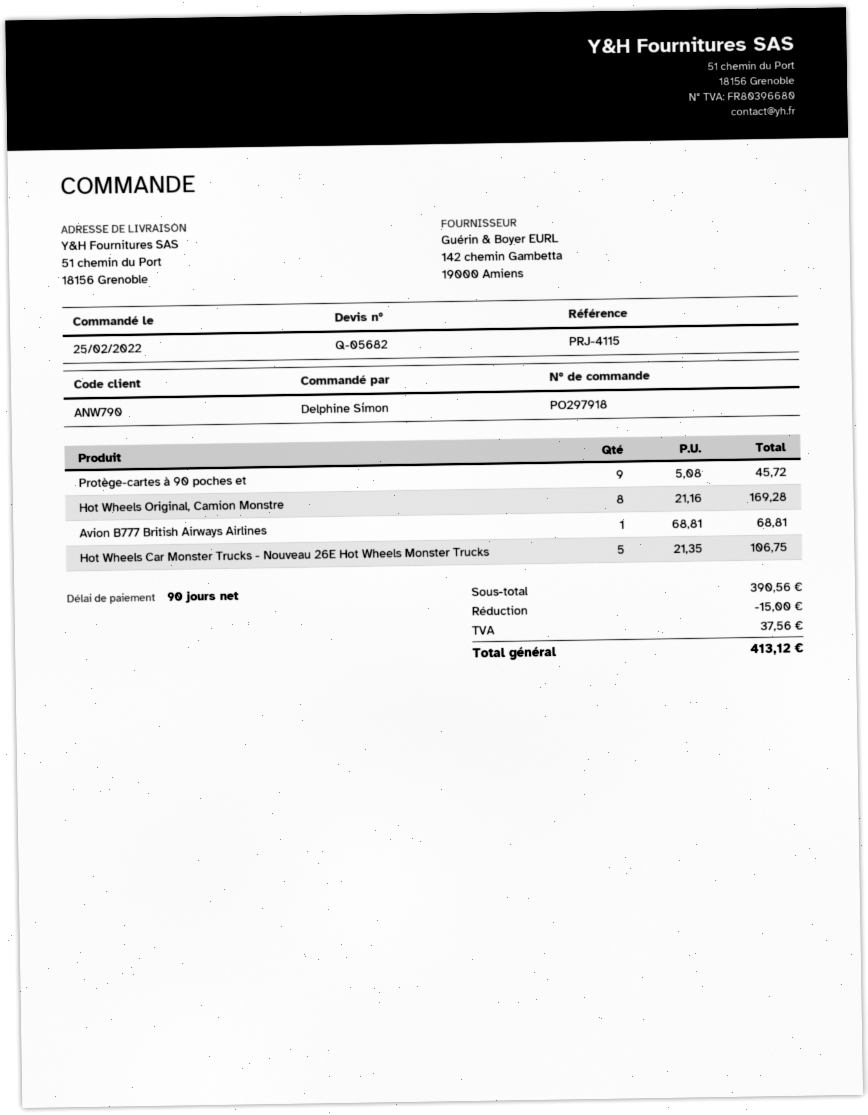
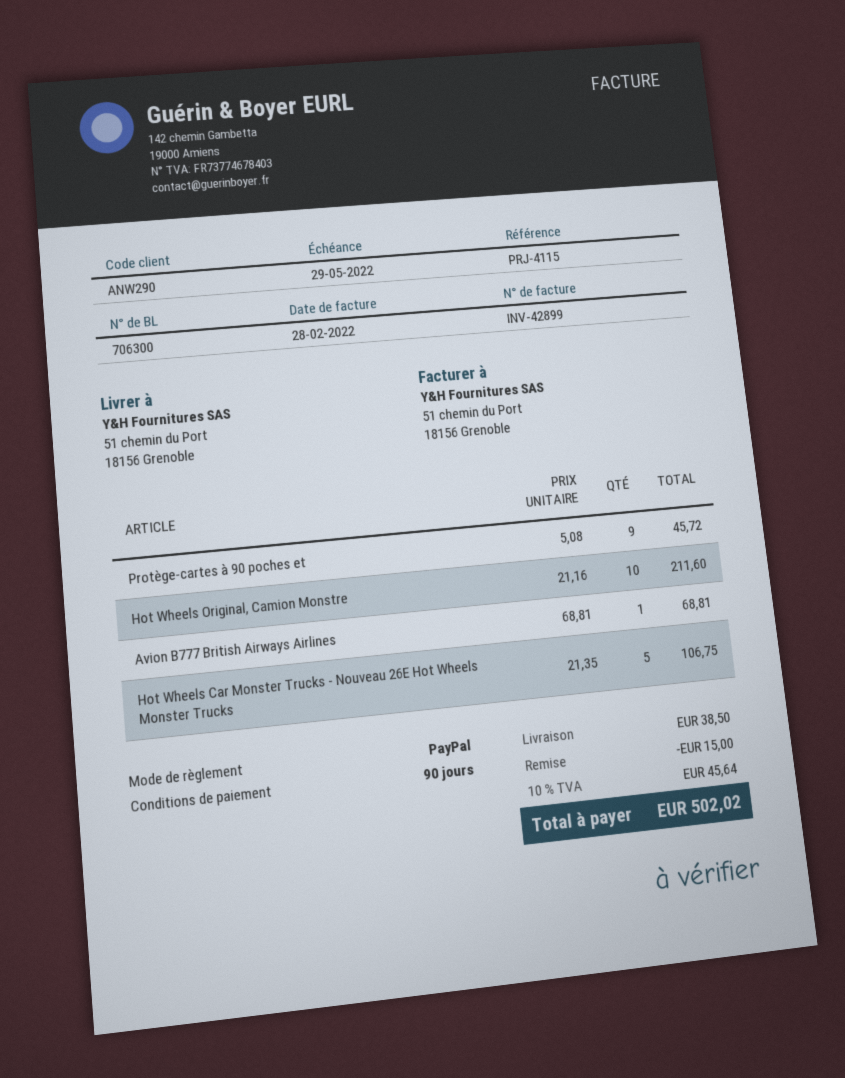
customer number: ANW790 -> ANW290
Hot Wheels Original, Camion Monstre: 8 x 21.16 = 169.28 -> 10 x 21.16 = 211.60
shipping: none -> 38.50
tax: 37.56 -> 45.64
total: 413.12 -> 502.02

